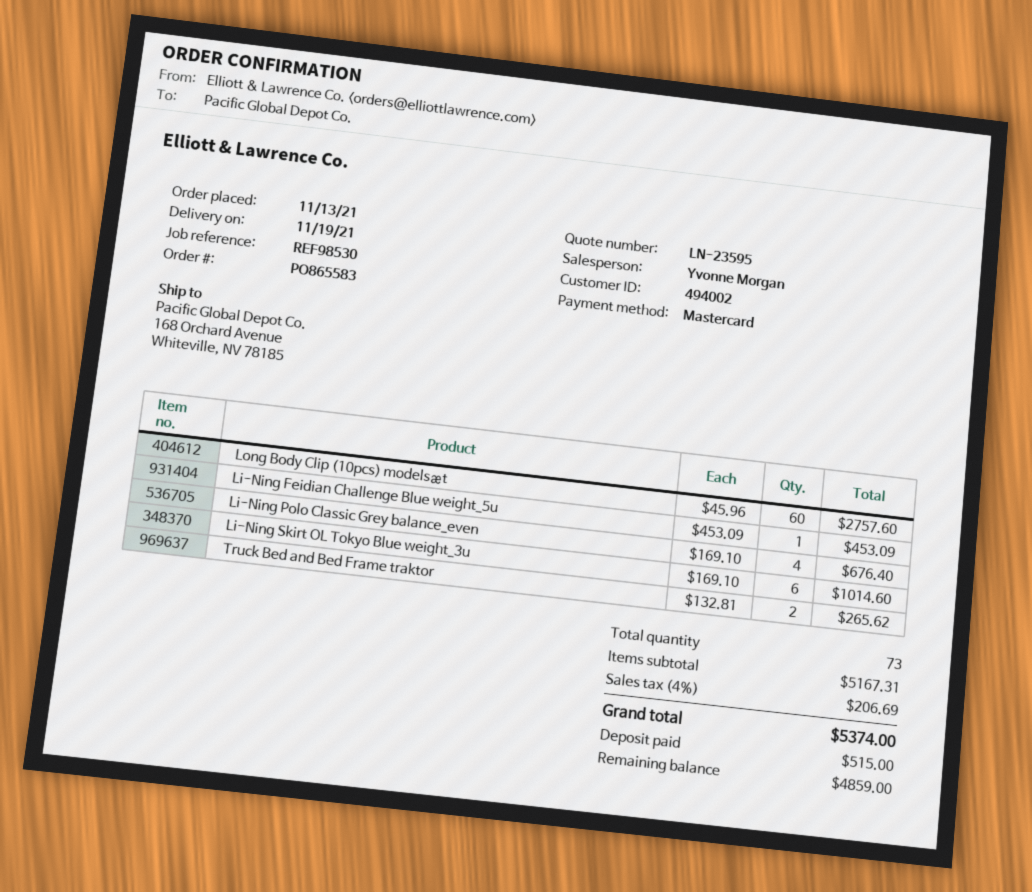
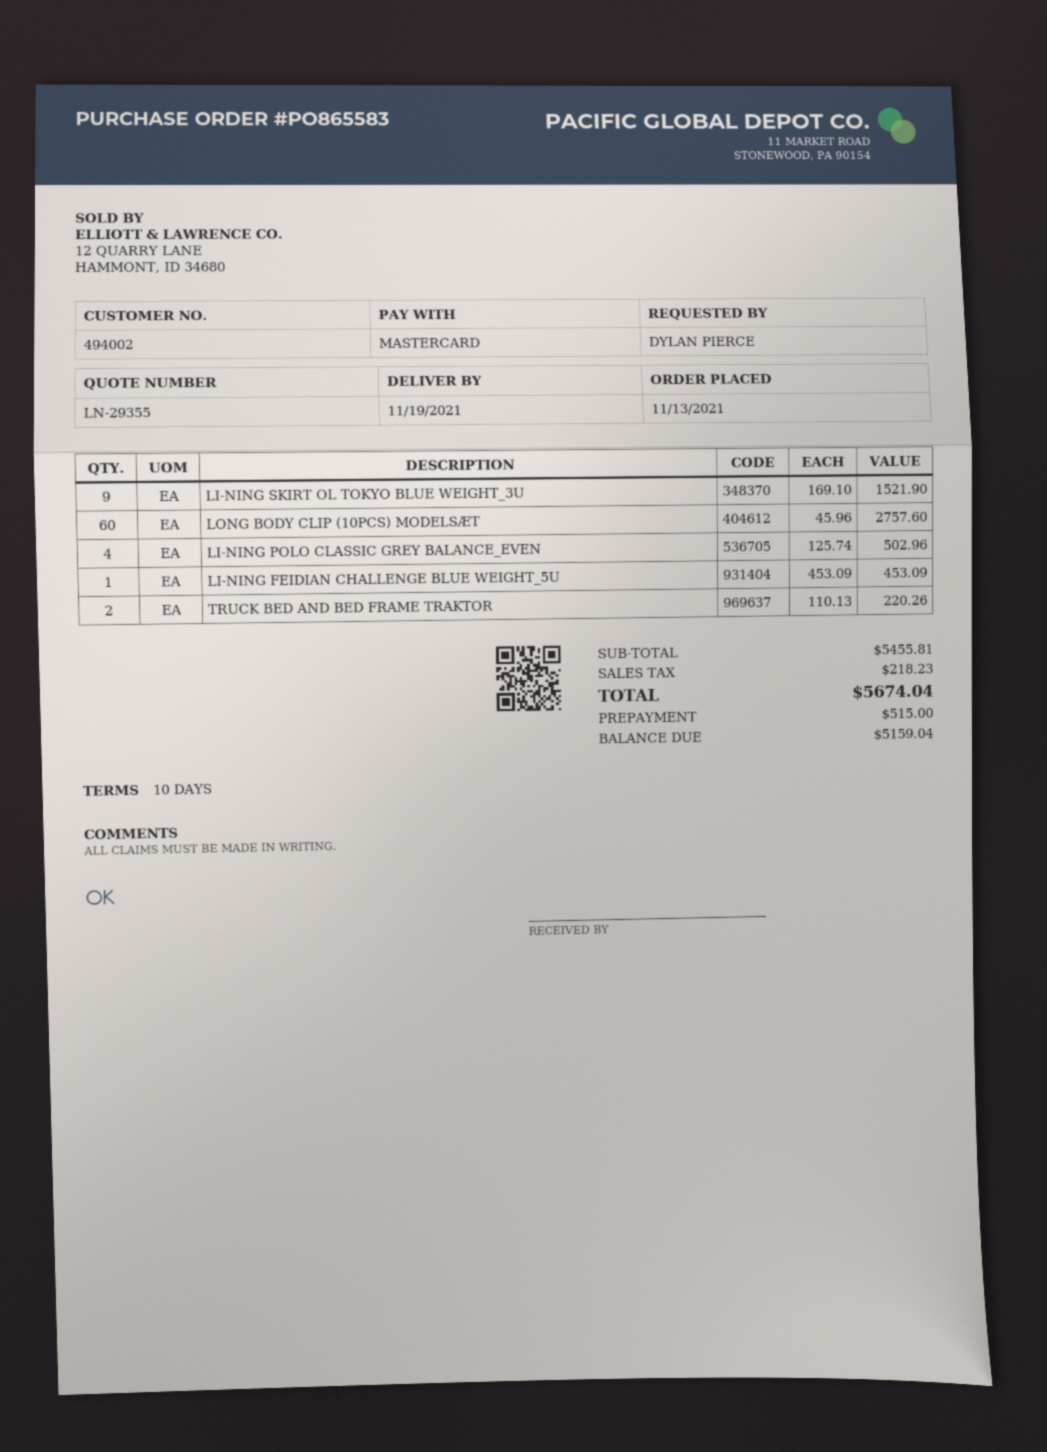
quote number: LN-23595 -> LN-29355
Li-Ning Polo Classic Grey balance_even: 4 x 169.10 = 676.40 -> 4 x 125.74 = 502.96
Li-Ning Skirt OL Tokyo Blue weight_3u: 6 x 169.10 = 1014.60 -> 9 x 169.10 = 1521.90
Truck Bed and Bed Frame traktor: 2 x 132.81 = 265.62 -> 2 x 110.13 = 220.26
subtotal: 5167.31 -> 5455.81
tax: 206.69 -> 218.23
total: 5374.00 -> 5674.04
balance: 4859.00 -> 5159.04

